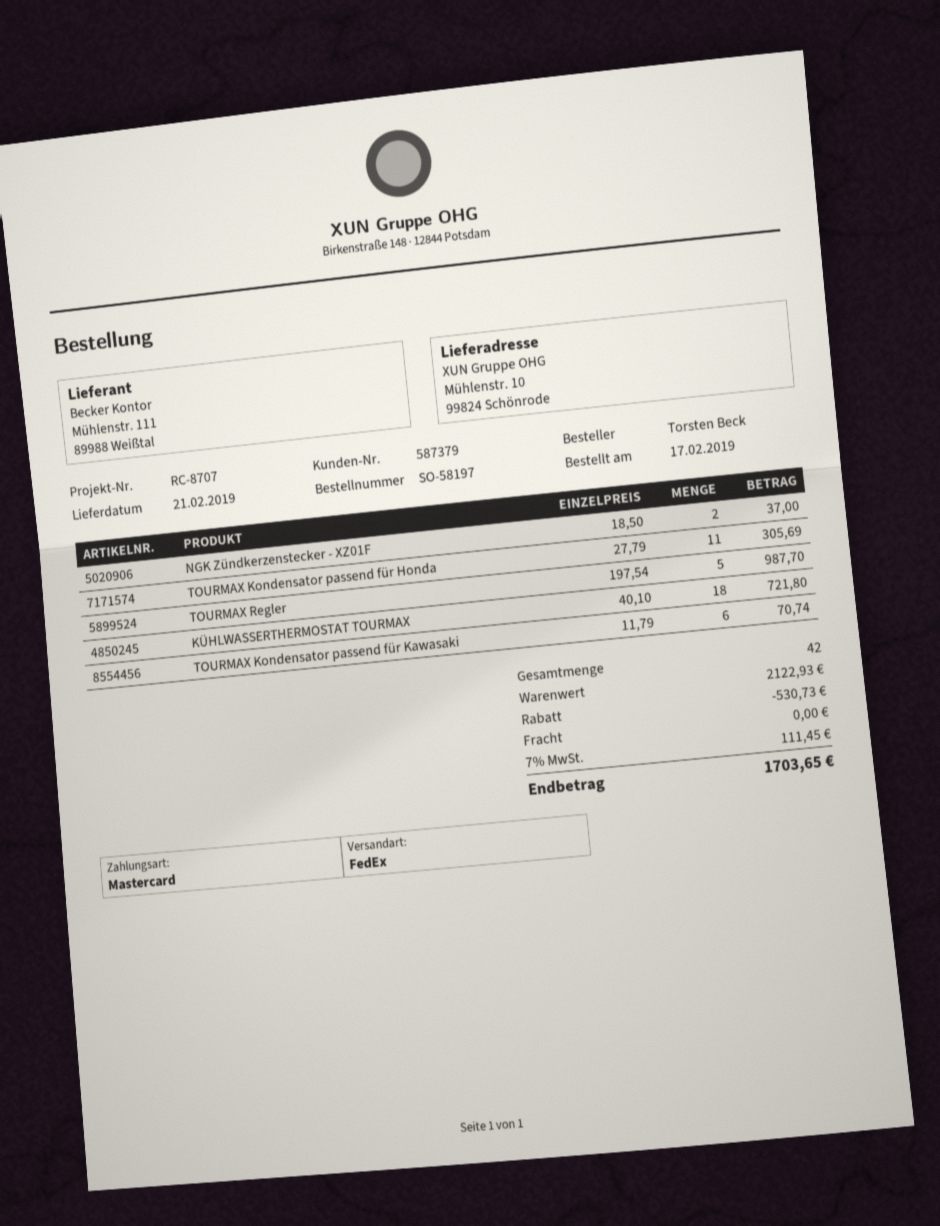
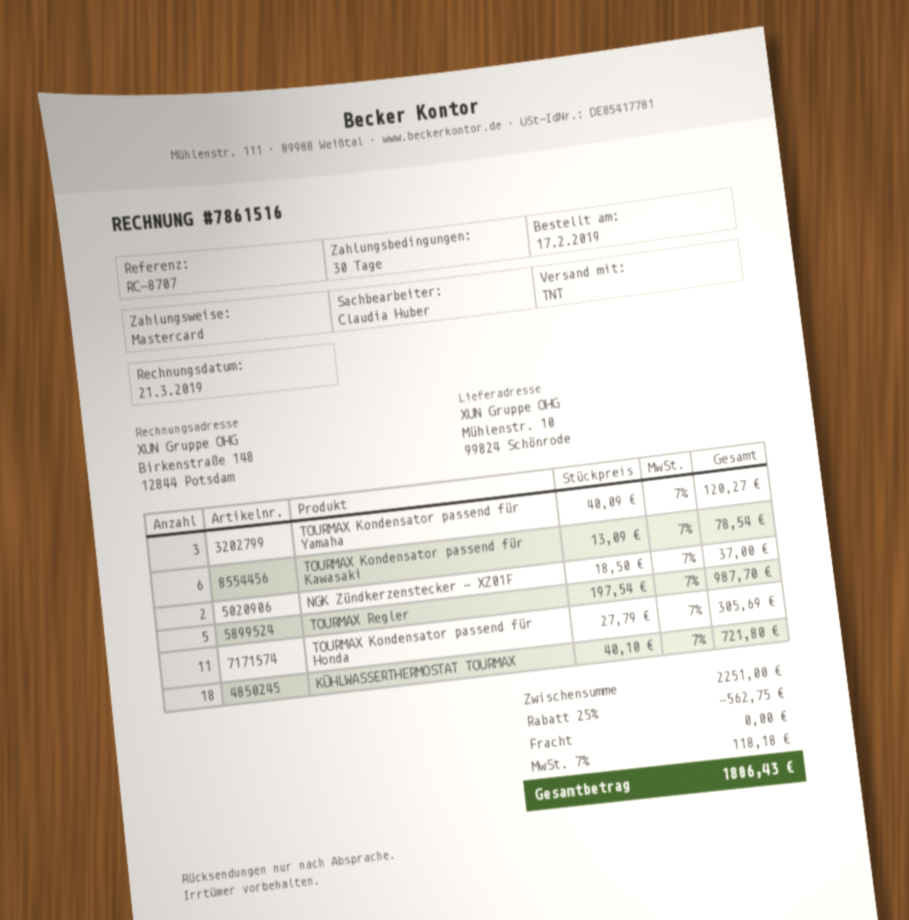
shipping method: FedEx -> TNT
TOURMAX Kondensator passend für Kawasaki: 6 x 11.79 = 70.74 -> 6 x 13.09 = 78.54
TOURMAX Kondensator passend für Yamaha: none -> 3 x 40.09 = 120.27
subtotal: 2122.93 -> 2251.00
discount: 530.73 -> 562.75
tax: 7% = 111.45 -> 7% = 118.18
total: 1703.65 -> 1806.43

